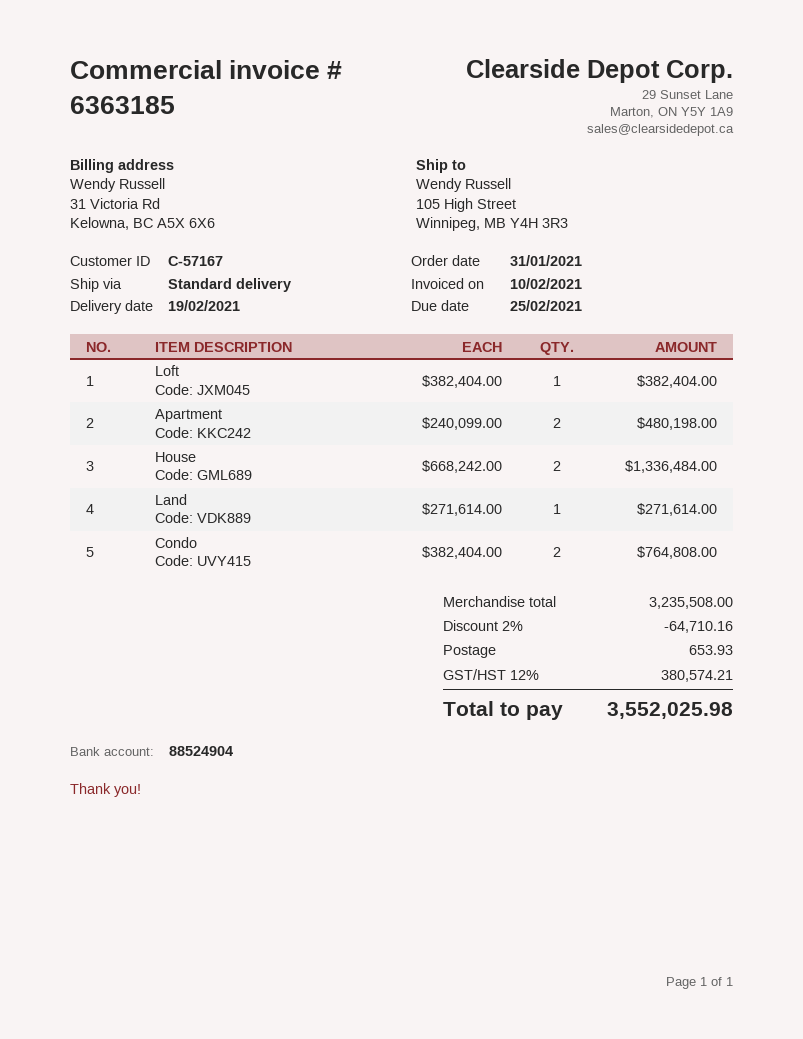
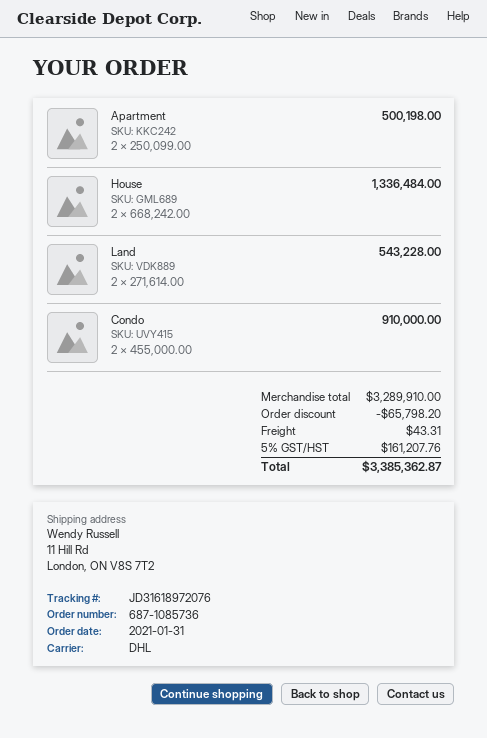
shipping method: standard -> DHL
ship to: 105 High Street, Winnipeg, MB Y4H 3R3 -> 11 Hill Rd, London, ON V8S 7T2
Loft: 1 x 382404.00 = 382404.00 -> none
Apartment: 2 x 240099.00 = 480198.00 -> 2 x 250099.00 = 500198.00
Land: 1 x 271614.00 = 271614.00 -> 2 x 271614.00 = 543228.00
Condo: 2 x 382404.00 = 764808.00 -> 2 x 455000.00 = 910000.00
subtotal: 3235508.00 -> 3289910.00
discount: 64710.16 -> 65798.20
shipping: 653.93 -> 43.31
tax: 12% = 380574.21 -> 5% = 161207.76
total: 3552025.98 -> 3385362.87

